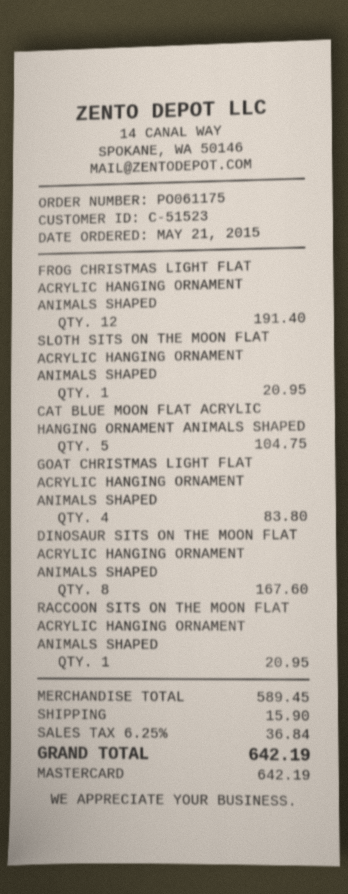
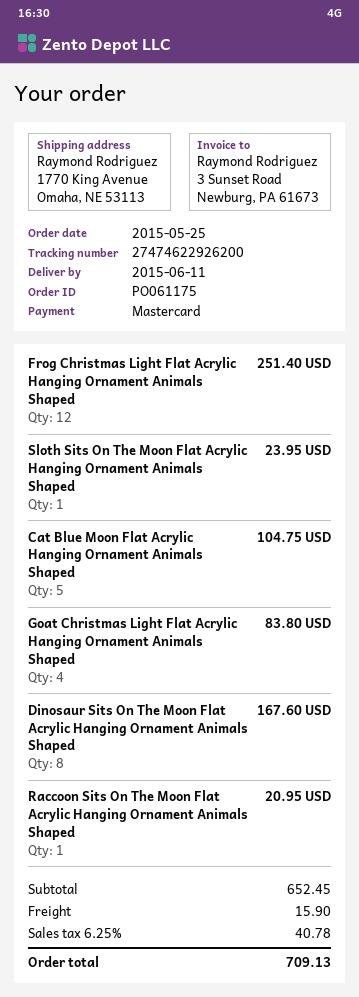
order date: 2015-05-21 -> 2015-05-25
FROG CHRISTMAS LIGHT FLAT ACRYLIC HANGING ORNAMENT ANIMALS SHAPED: 12 for 191.40 -> 12 for 251.40
SLOTH SITS ON THE MOON FLAT ACRYLIC HANGING ORNAMENT ANIMALS SHAPED: 1 for 20.95 -> 1 for 23.95
subtotal: 589.45 -> 652.45
tax: 6.25% = 36.84 -> 6.25% = 40.78
total: 642.19 -> 709.13

